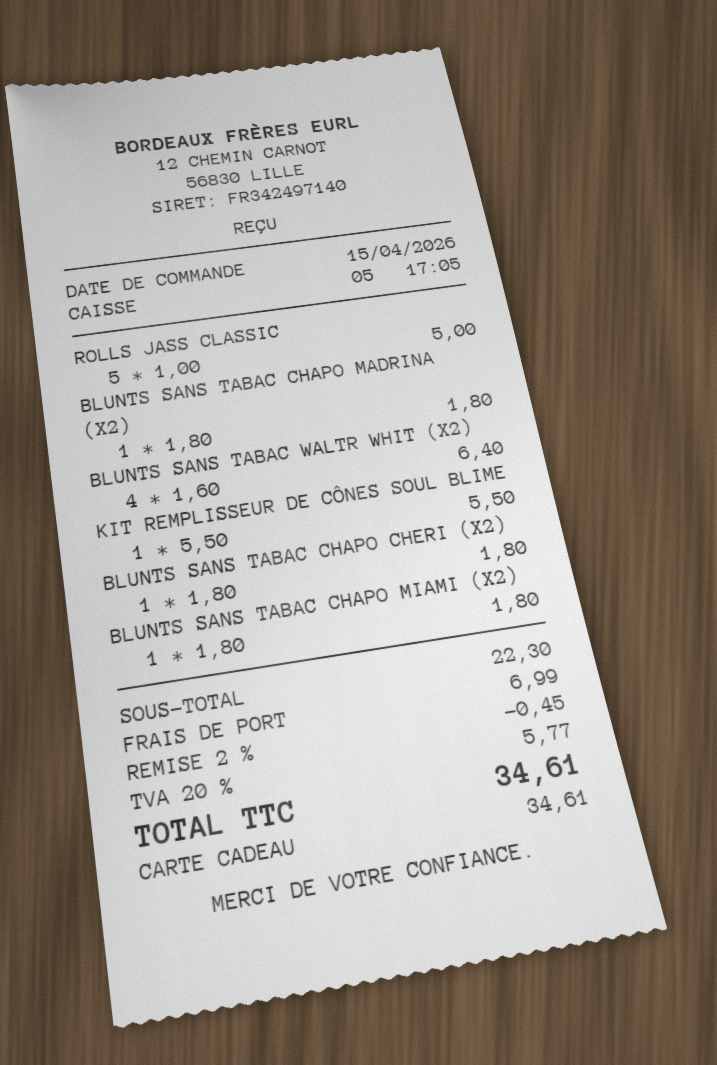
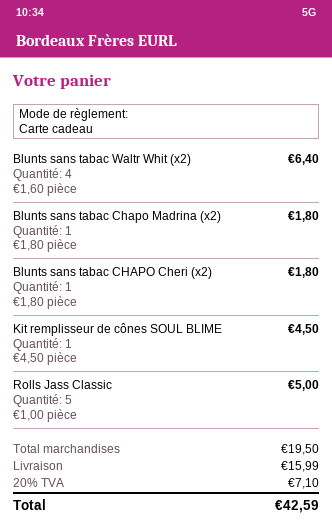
KIT REMPLISSEUR DE CÔNES SOUL BLIME: 1 x 5.50 = 5.50 -> 1 x 4.50 = 4.50
BLUNTS SANS TABAC CHAPO MIAMI (X2): 1 x 1.80 = 1.80 -> none
subtotal: 22.30 -> 19.50
discount: 2% = 0.45 -> none
shipping: 6.99 -> 15.99
tax: 20% = 5.77 -> 20% = 7.10
total: 34.61 -> 42.59

